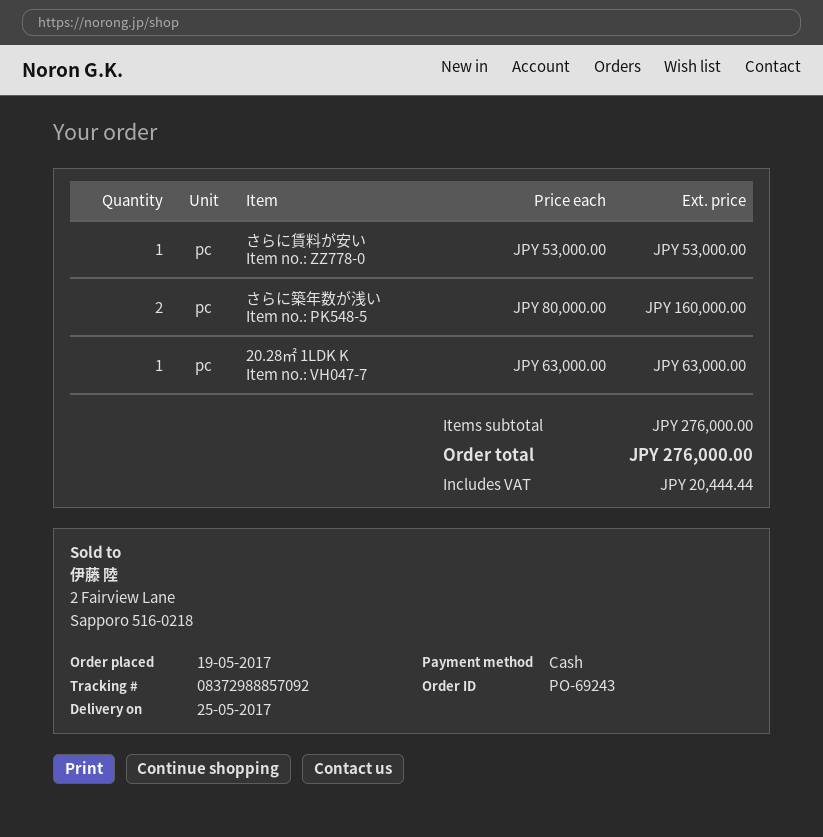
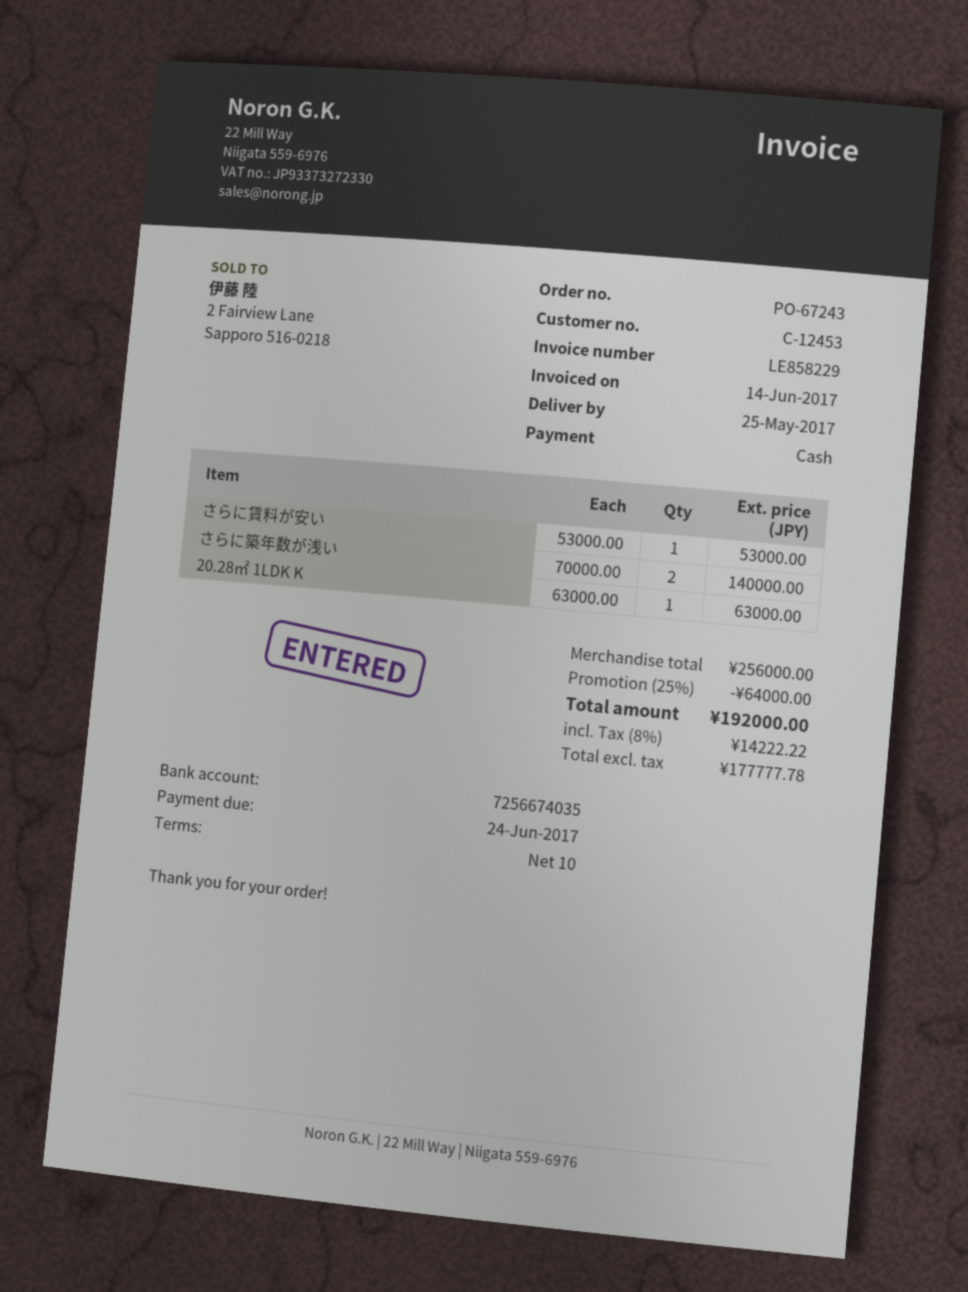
order number: PO-69243 -> PO-67243
さらに築年数が浅い: 2 x 80000.00 = 160000.00 -> 2 x 70000.00 = 140000.00
subtotal: 276000.00 -> 256000.00
discount: none -> 25% = 64000.00
tax: 20444.44 -> 14222.22
total: 276000.00 -> 192000.00

